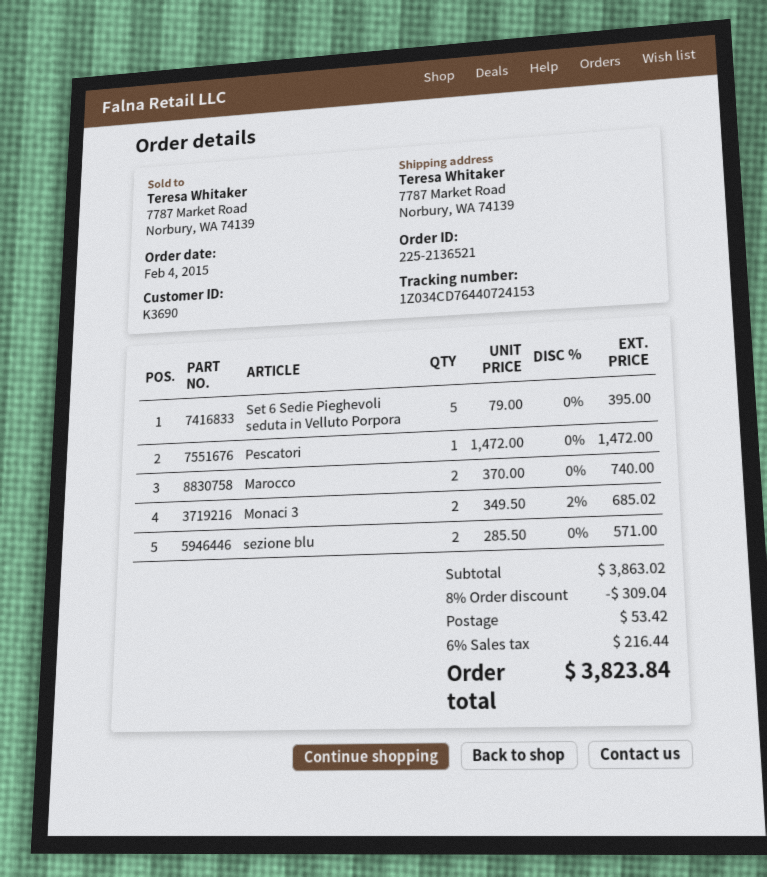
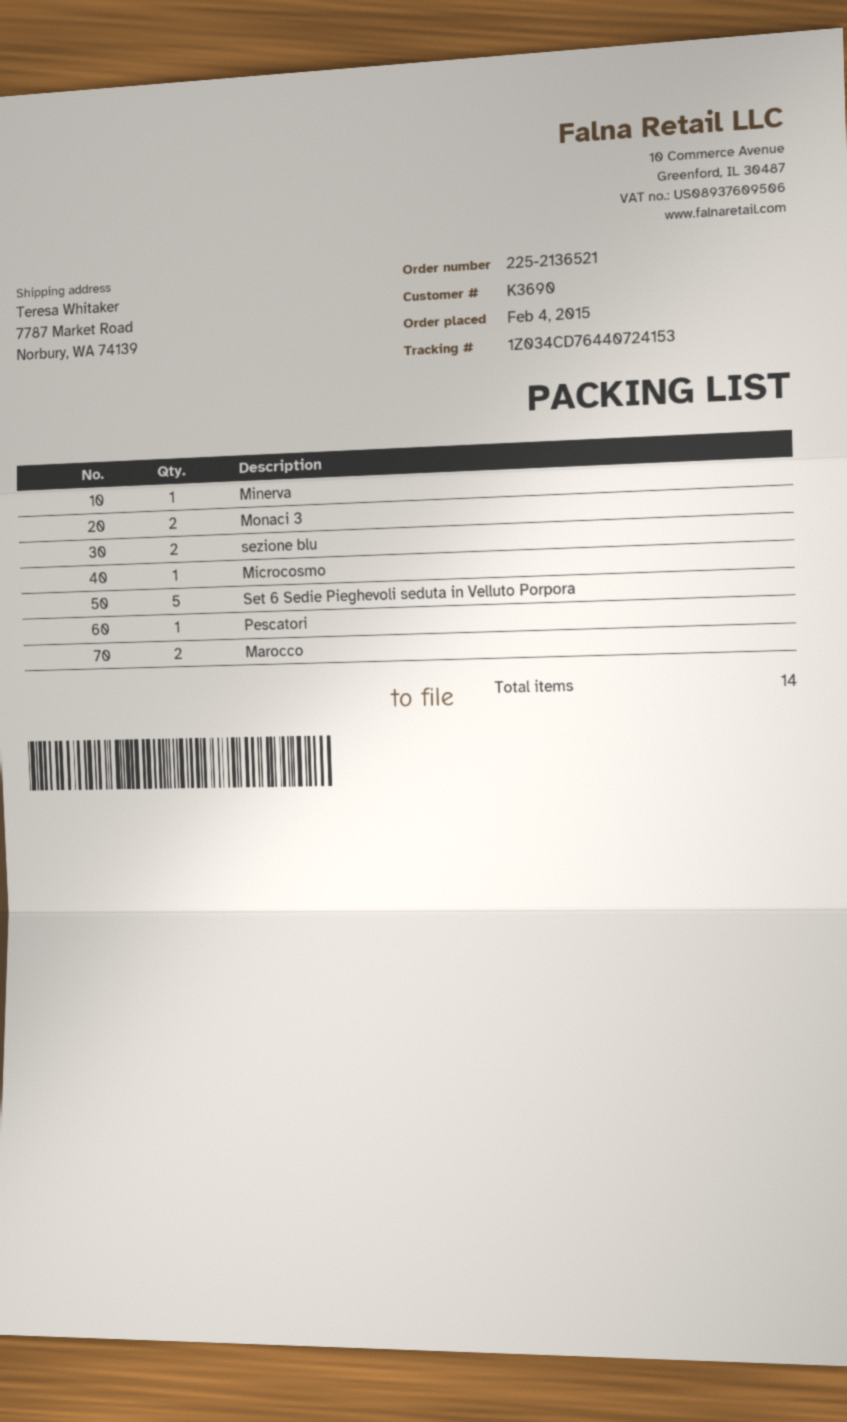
Minerva: none -> 1
Microcosmo: none -> 1

